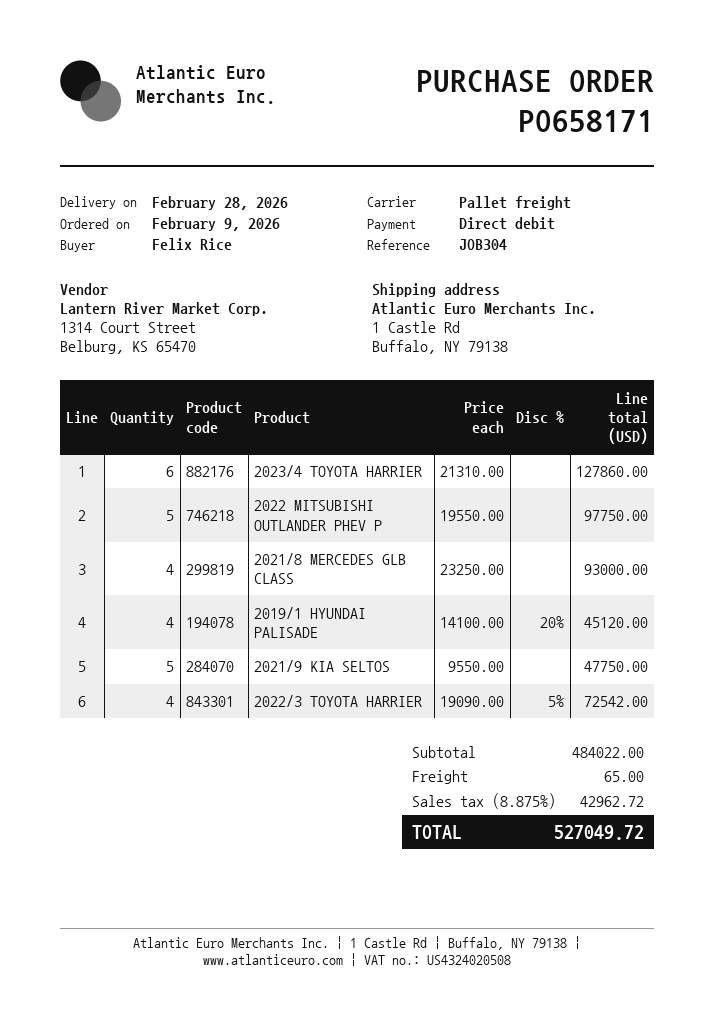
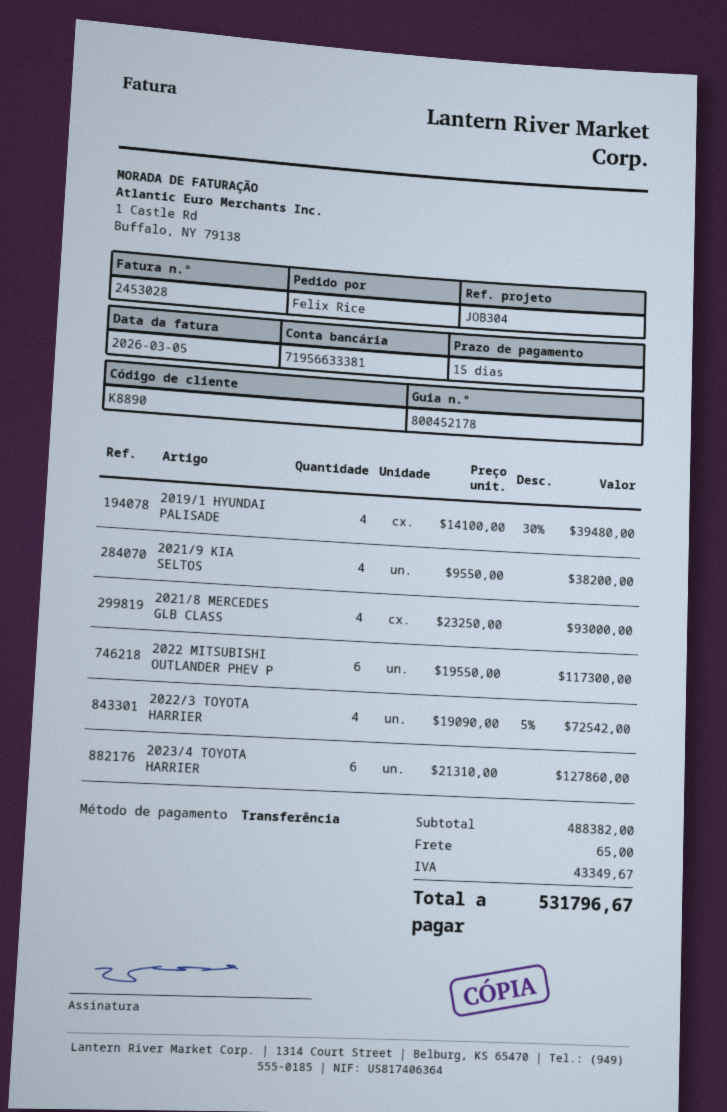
payment method: direct debit -> bank transfer
2022 MITSUBISHI OUTLANDER PHEV P: 5 x 19550.00 = 97750.00 -> 6 x 19550.00 = 117300.00
2019/1 HYUNDAI PALISADE: 4 x 14100.00 - 20% = 45120.00 -> 4 x 14100.00 - 30% = 39480.00
2021/9 KIA SELTOS: 5 x 9550.00 = 47750.00 -> 4 x 9550.00 = 38200.00
subtotal: 484022.00 -> 488382.00
tax: 42962.72 -> 43349.67
total: 527049.72 -> 531796.67

